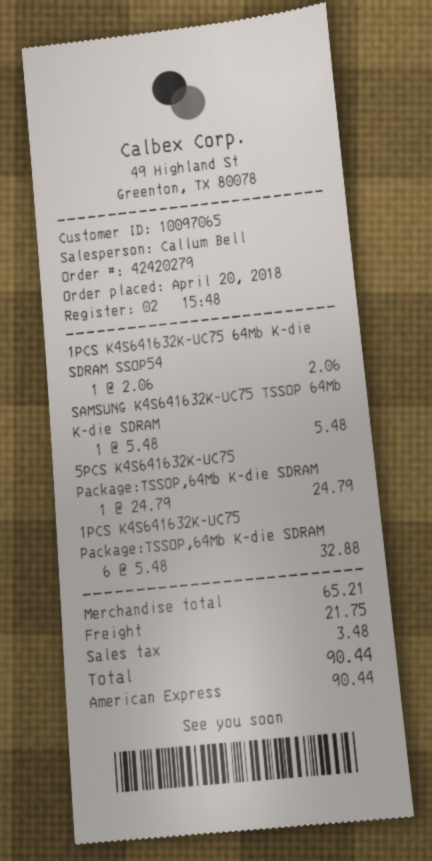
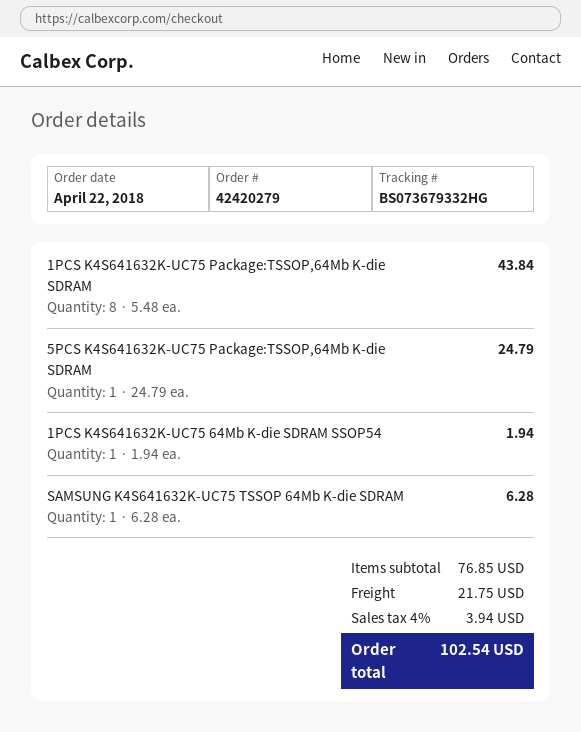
order date: 2018-04-20 -> 2018-04-22
1PCS K4S641632K-UC75 64Mb K-die SDRAM SSOP54: 1 x 2.06 = 2.06 -> 1 x 1.94 = 1.94
SAMSUNG K4S641632K-UC75 TSSOP 64Mb K-die SDRAM: 1 x 5.48 = 5.48 -> 1 x 6.28 = 6.28
1PCS K4S641632K-UC75 Package:TSSOP,64Mb K-die SDRAM: 6 x 5.48 = 32.88 -> 8 x 5.48 = 43.84
subtotal: 65.21 -> 76.85
tax: 3.48 -> 3.94
total: 90.44 -> 102.54

